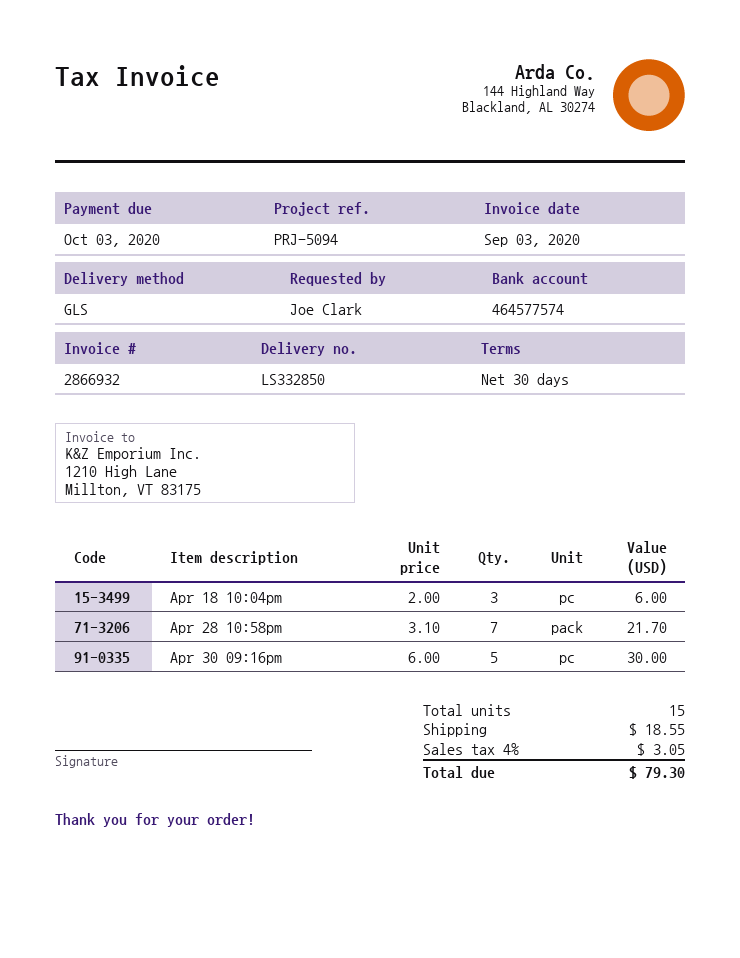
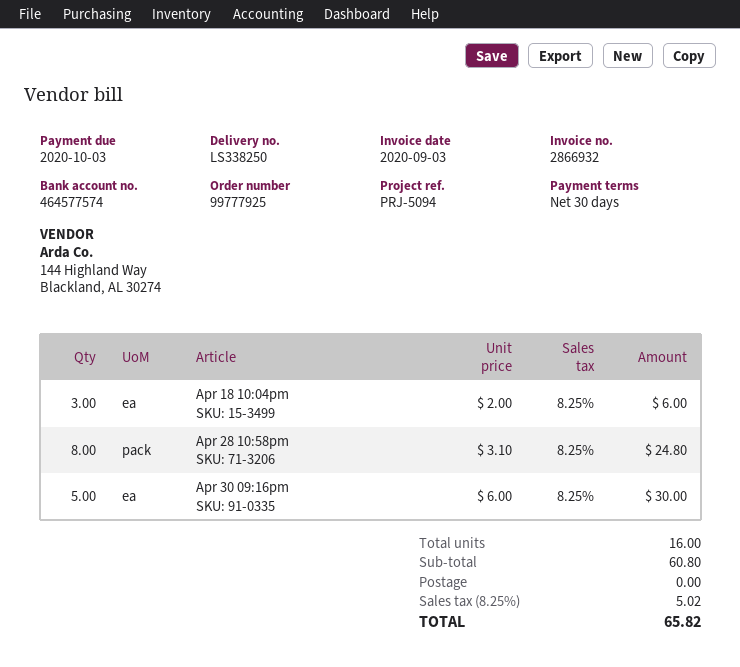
delivery note number: LS332850 -> LS338250
Apr 28 10:58pm: 7 x 3.10 = 21.70 -> 8 x 3.10 = 24.80
total quantity: 15 -> 16
shipping: 18.55 -> 0.00
tax: 4% = 3.05 -> 8.25% = 5.02
total: 79.30 -> 65.82

